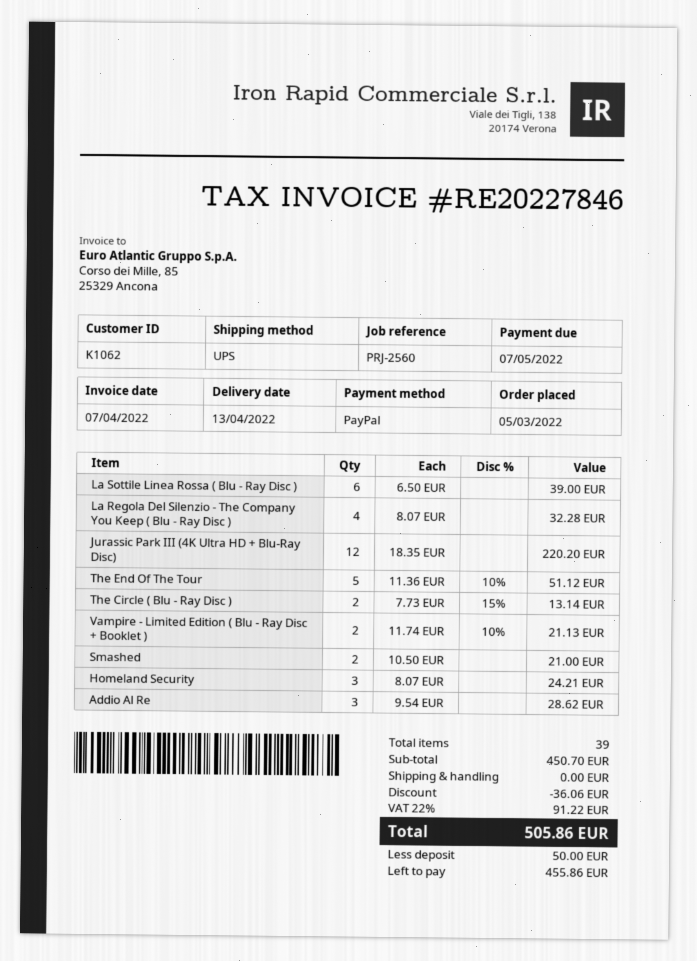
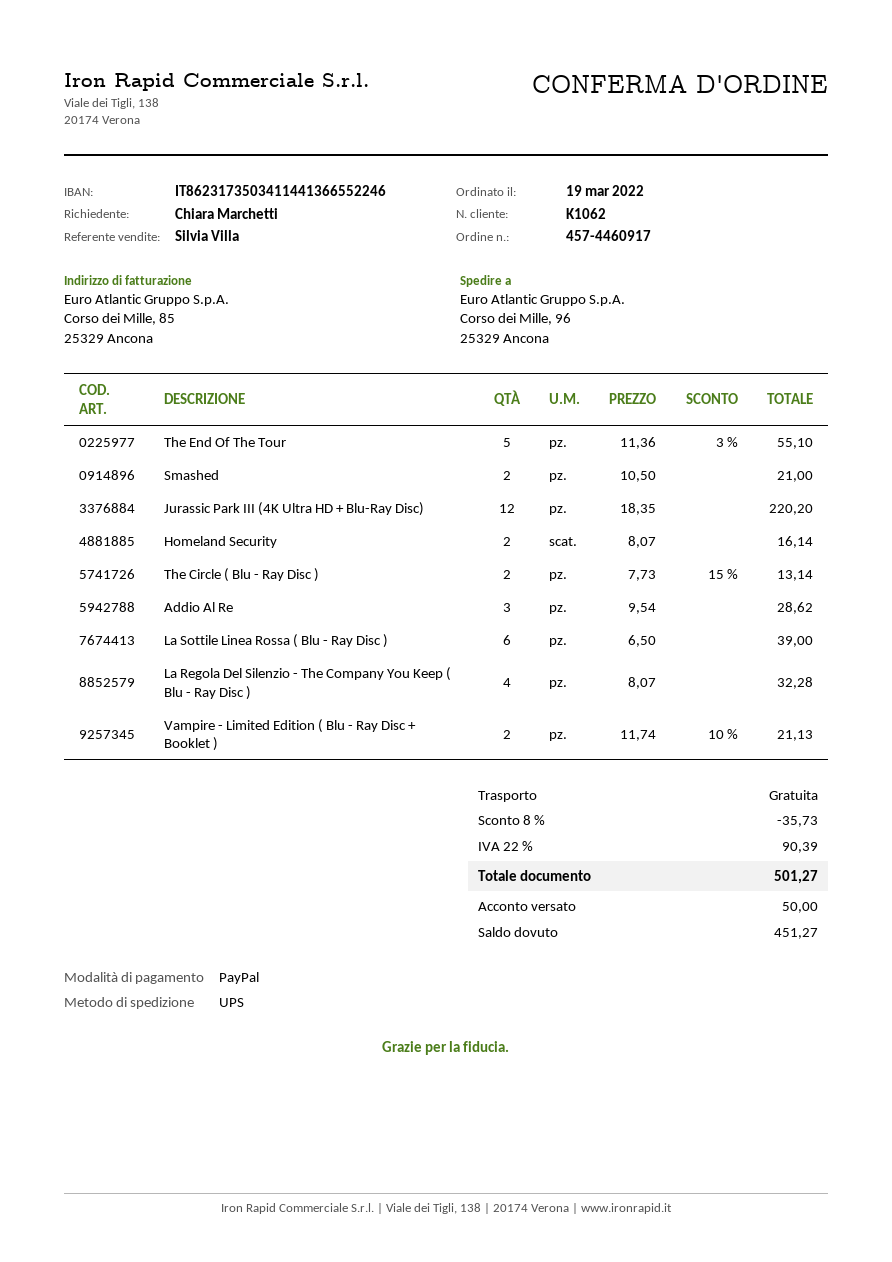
order date: 2022-03-05 -> 2022-03-19
The End Of The Tour: 5 x 11.36 - 10% = 51.12 -> 5 x 11.36 - 3% = 55.10
Homeland Security: 3 x 8.07 = 24.21 -> 2 x 8.07 = 16.14
discount: 36.06 -> 35.73
tax: 22% = 91.22 -> 22% = 90.39
total: 505.86 -> 501.27
balance: 455.86 -> 451.27

